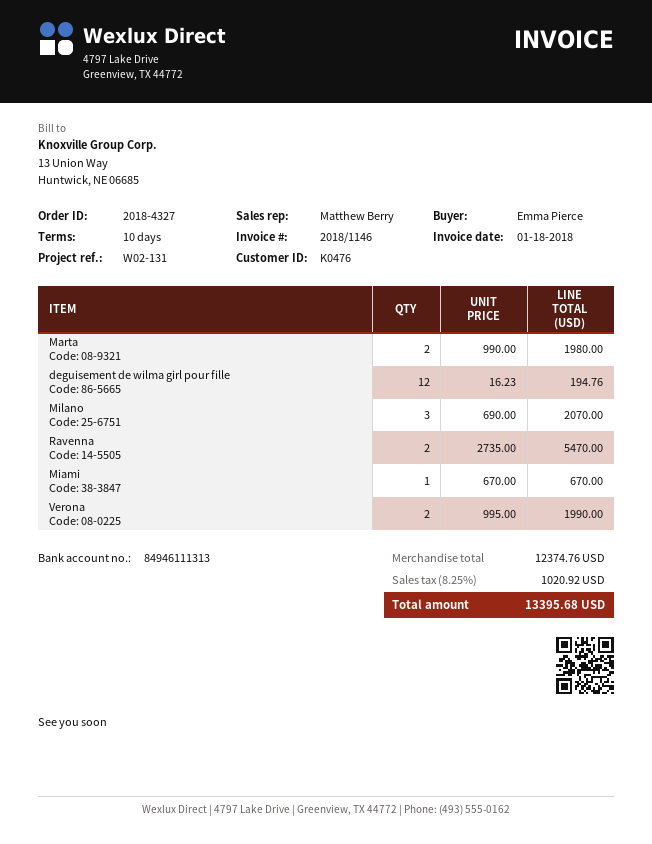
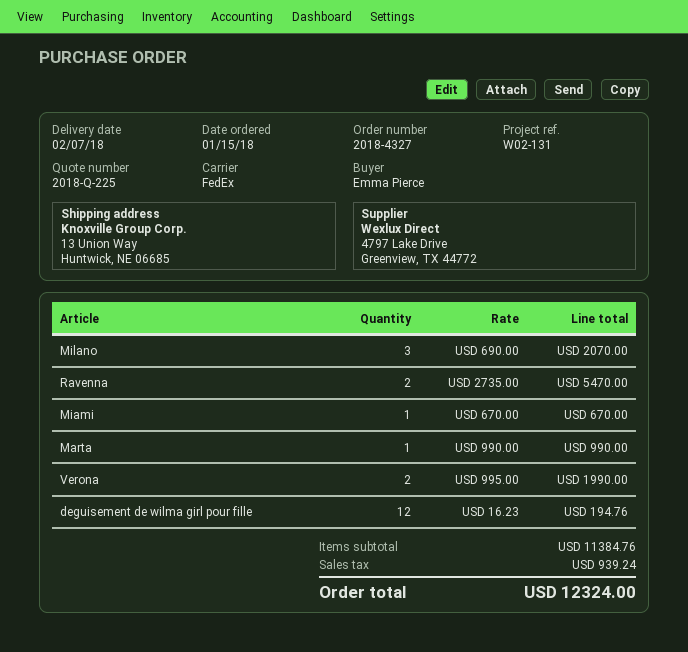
Marta: 2 x 990.00 = 1980.00 -> 1 x 990.00 = 990.00
subtotal: 12374.76 -> 11384.76
tax: 1020.92 -> 939.24
total: 13395.68 -> 12324.00

